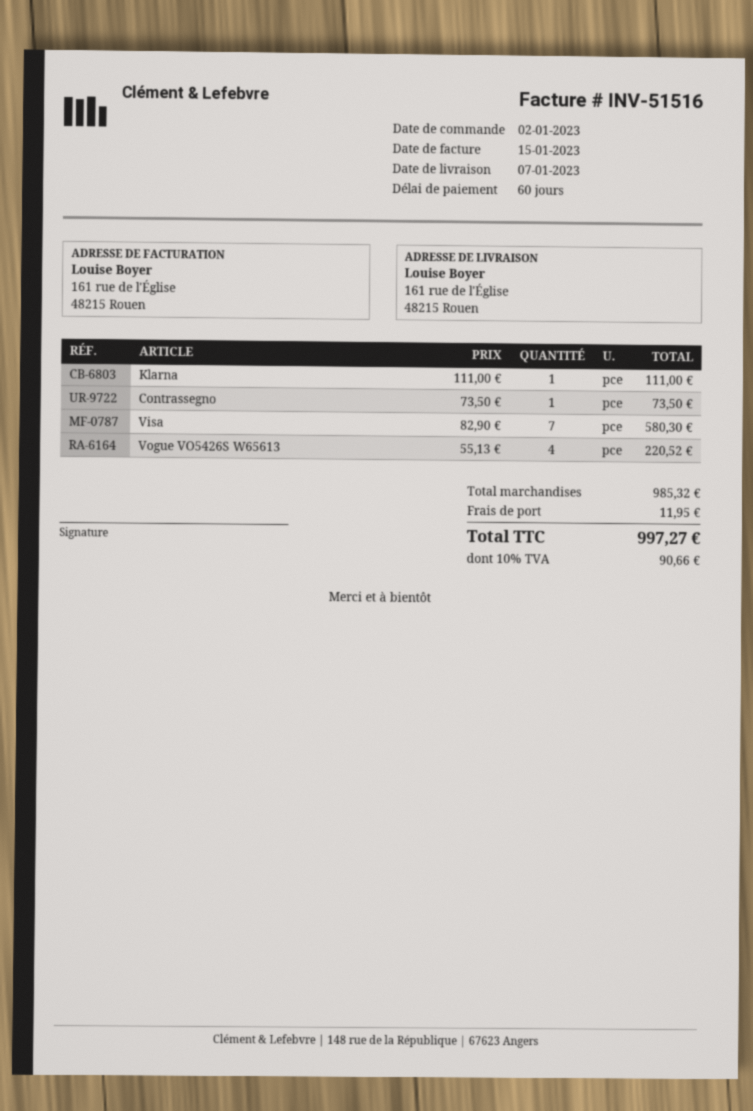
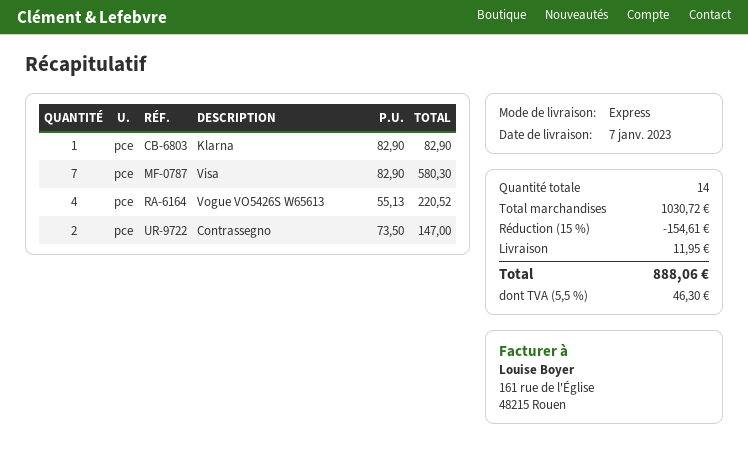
Klarna: 1 x 111.00 = 111.00 -> 1 x 82.90 = 82.90
Contrassegno: 1 x 73.50 = 73.50 -> 2 x 73.50 = 147.00
subtotal: 985.32 -> 1030.72
discount: none -> 15% = 154.61
tax: 10% = 90.66 -> 5.5% = 46.30
total: 997.27 -> 888.06

